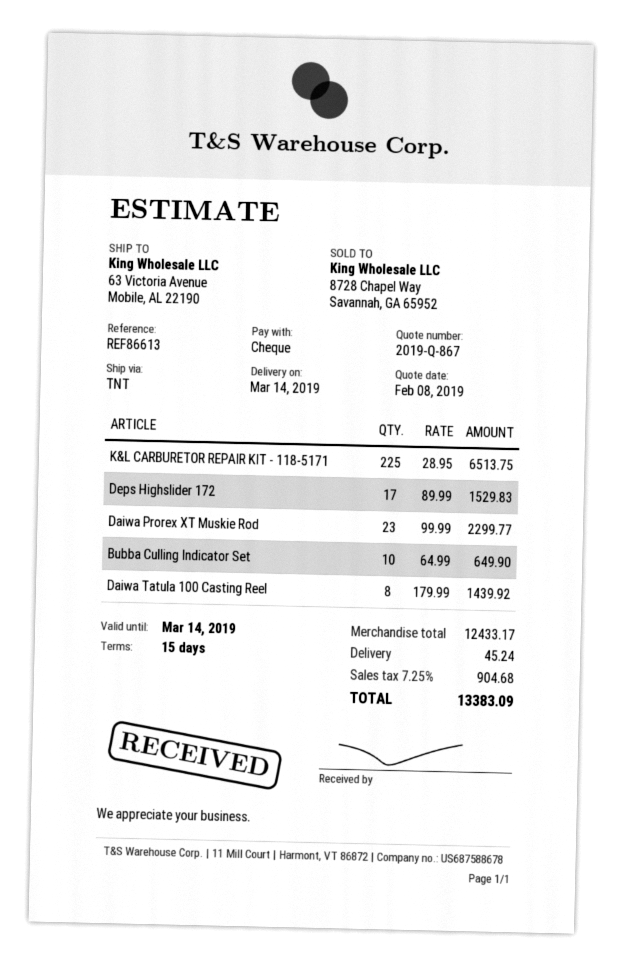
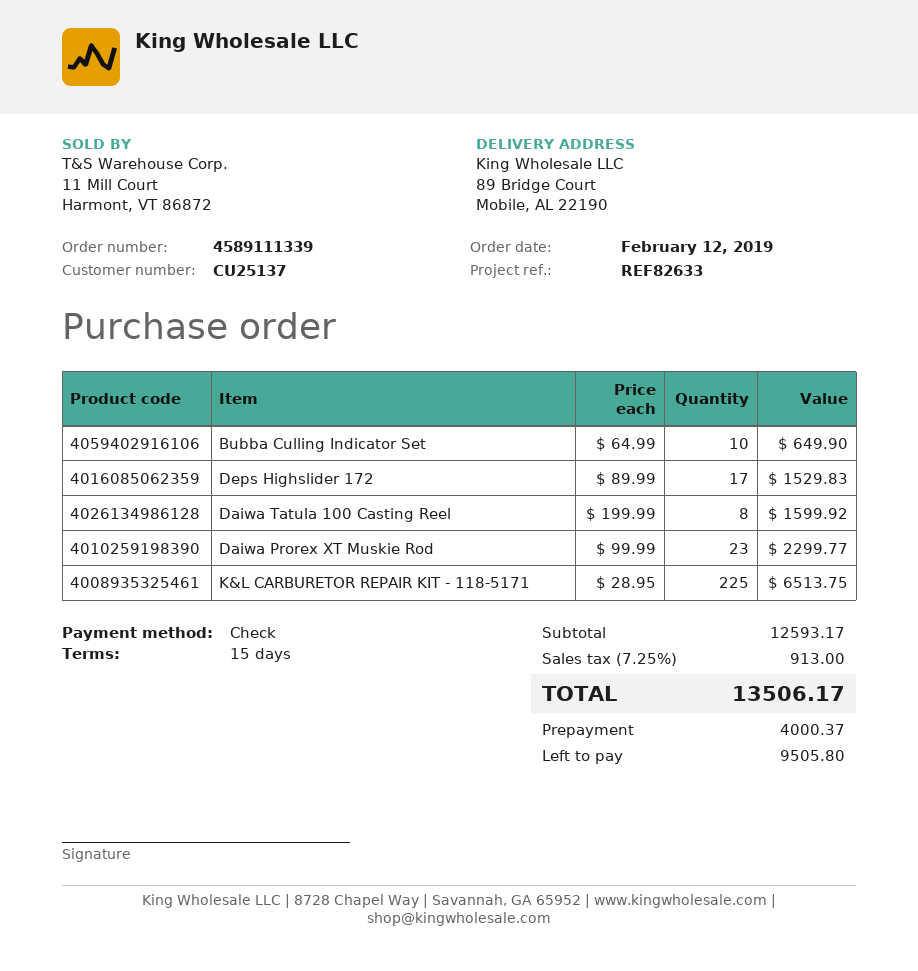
reference: REF86613 -> REF82633
ship to: 63 Victoria Avenue, Mobile, AL 22190 -> 89 Bridge Court, Mobile, AL 22190
Daiwa Tatula 100 Casting Reel: 8 x 179.99 = 1439.92 -> 8 x 199.99 = 1599.92
subtotal: 12433.17 -> 12593.17
shipping: 45.24 -> none
tax: 7.25% = 904.68 -> 7.25% = 913.00
total: 13383.09 -> 13506.17

